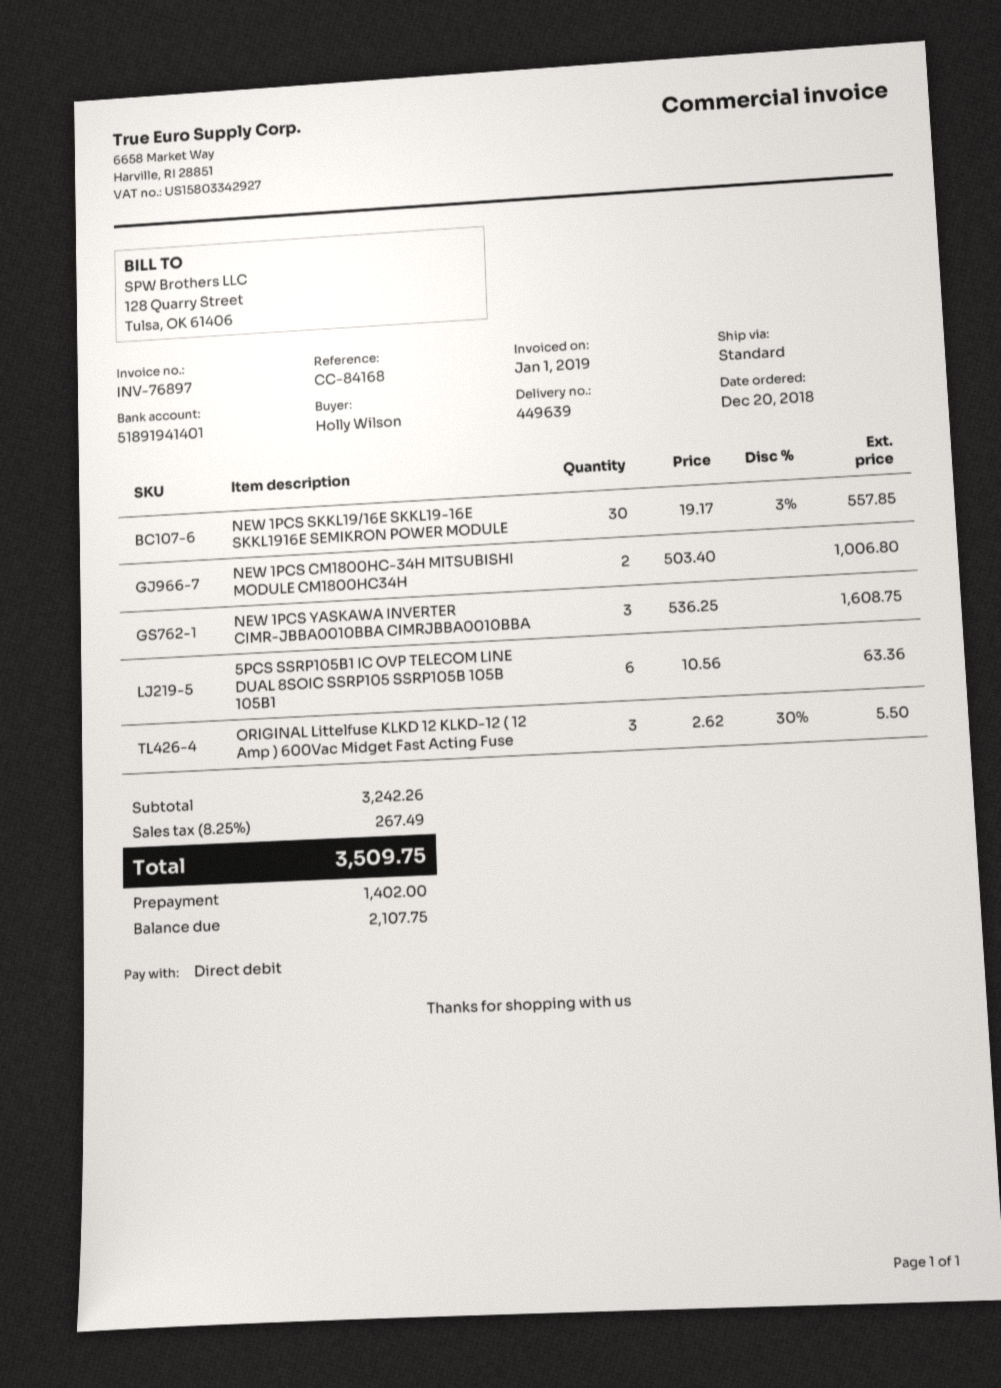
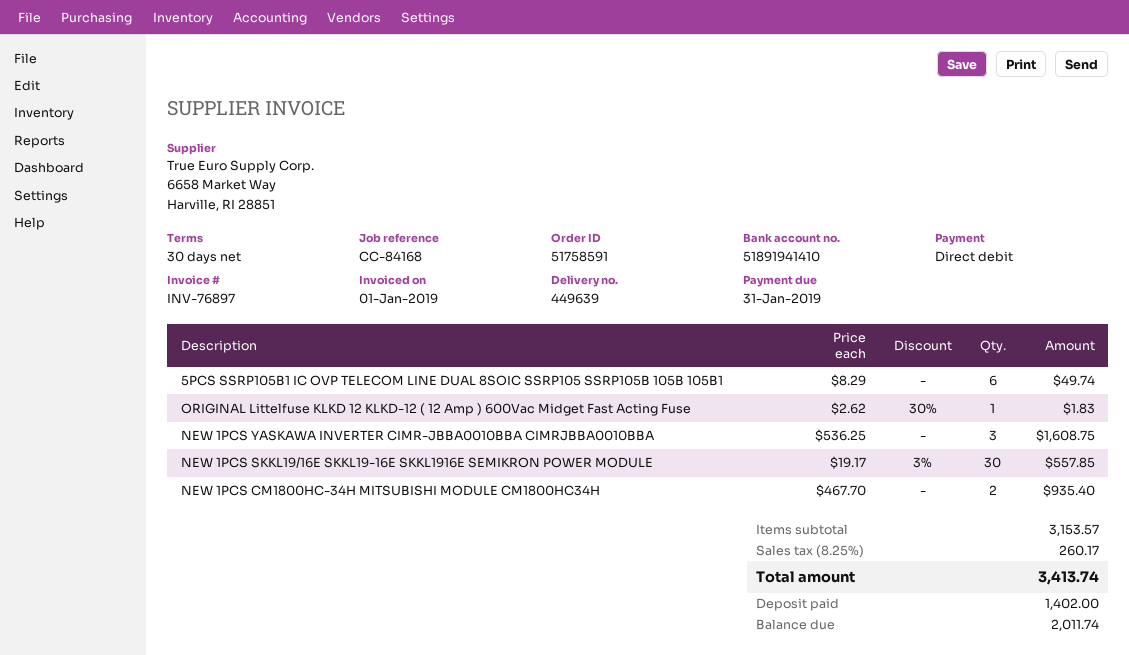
bank account: 51891941401 -> 51891941410
NEW 1PCS CM1800HC-34H MITSUBISHI MODULE CM1800HC34H: 2 x 503.40 = 1006.80 -> 2 x 467.70 = 935.40
5PCS SSRP105B1 IC OVP TELECOM LINE DUAL 8SOIC SSRP105 SSRP105B 105B 105B1: 6 x 10.56 = 63.36 -> 6 x 8.29 = 49.74
ORIGINAL Littelfuse KLKD 12 KLKD-12 ( 12 Amp ) 600Vac Midget Fast Acting Fuse: 3 x 2.62 - 30% = 5.50 -> 1 x 2.62 - 30% = 1.83
subtotal: 3242.26 -> 3153.57
tax: 8.25% = 267.49 -> 8.25% = 260.17
total: 3509.75 -> 3413.74
balance: 2107.75 -> 2011.74

